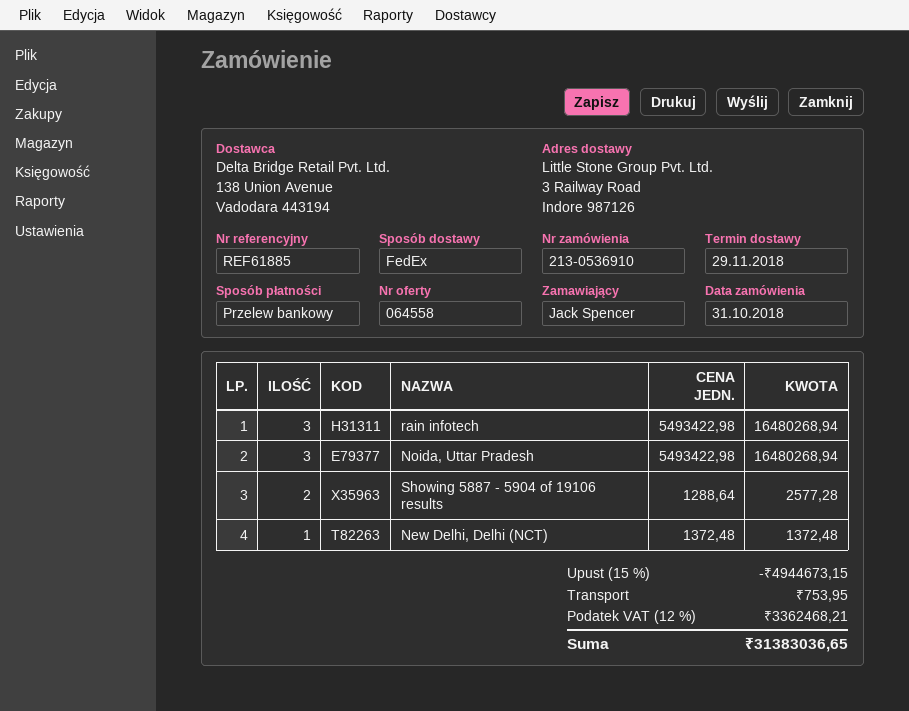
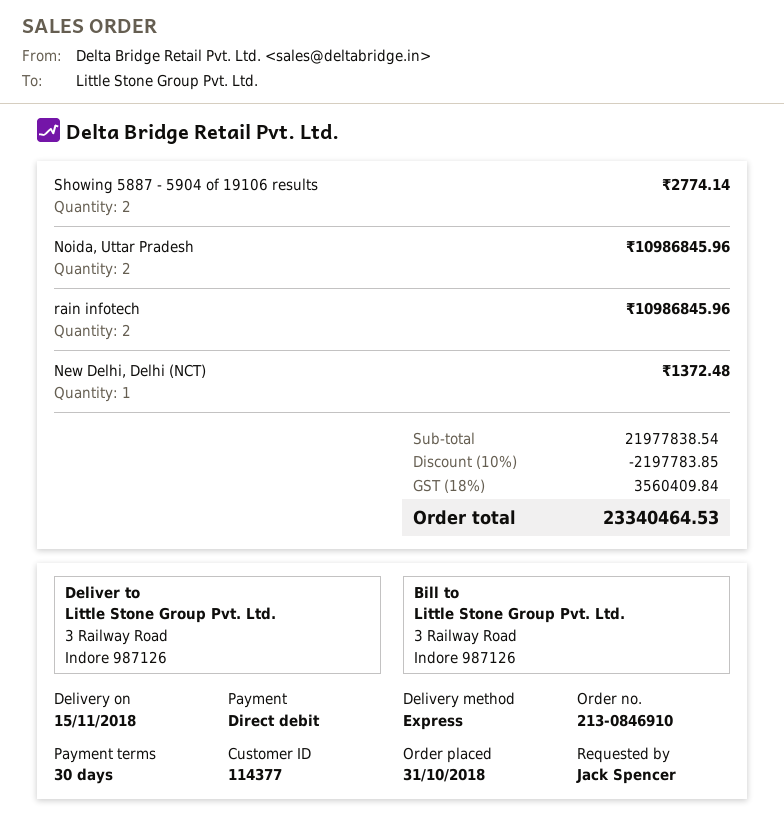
order number: 213-0536910 -> 213-0846910
delivery date: 2018-11-29 -> 2018-11-15
payment method: bank transfer -> direct debit
shipping method: FedEx -> express
rain infotech: 3 for 16480268.94 -> 2 for 10986845.96
Noida, Uttar Pradesh: 3 for 16480268.94 -> 2 for 10986845.96
Showing 5887 - 5904 of 19106 results: 2 for 2577.28 -> 2 for 2774.14
discount: 15% = 4944673.15 -> 10% = 2197783.85
shipping: 753.95 -> none
tax: 12% = 3362468.21 -> 18% = 3560409.84
total: 31383036.65 -> 23340464.53

